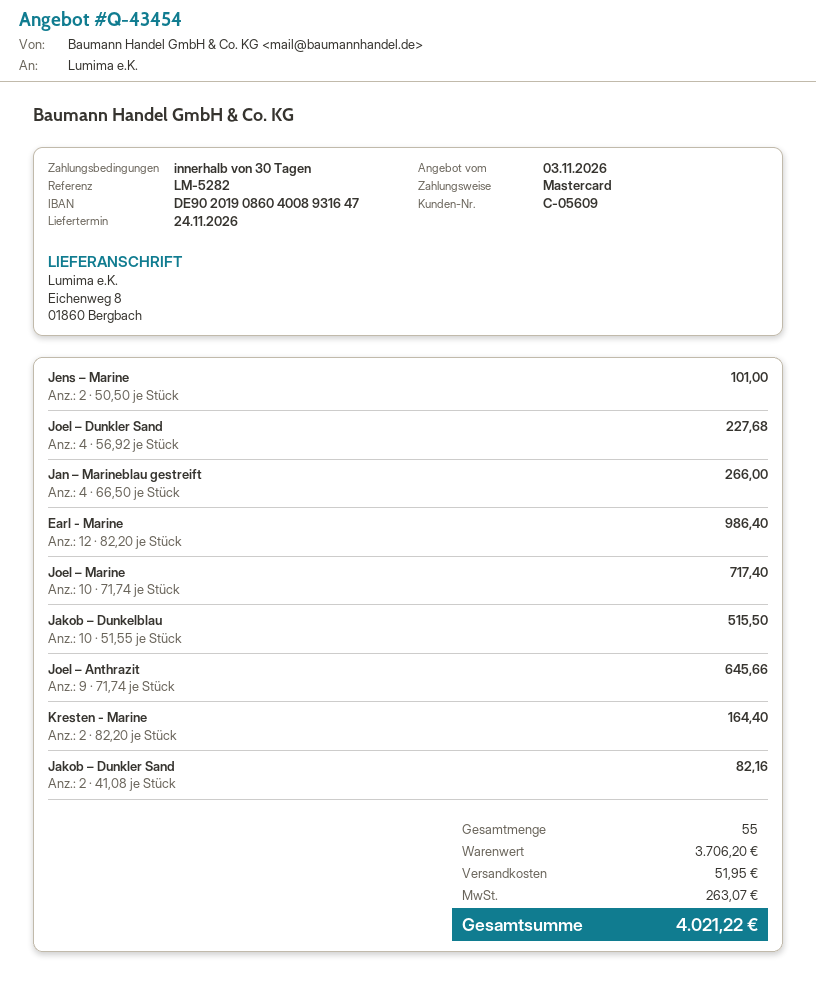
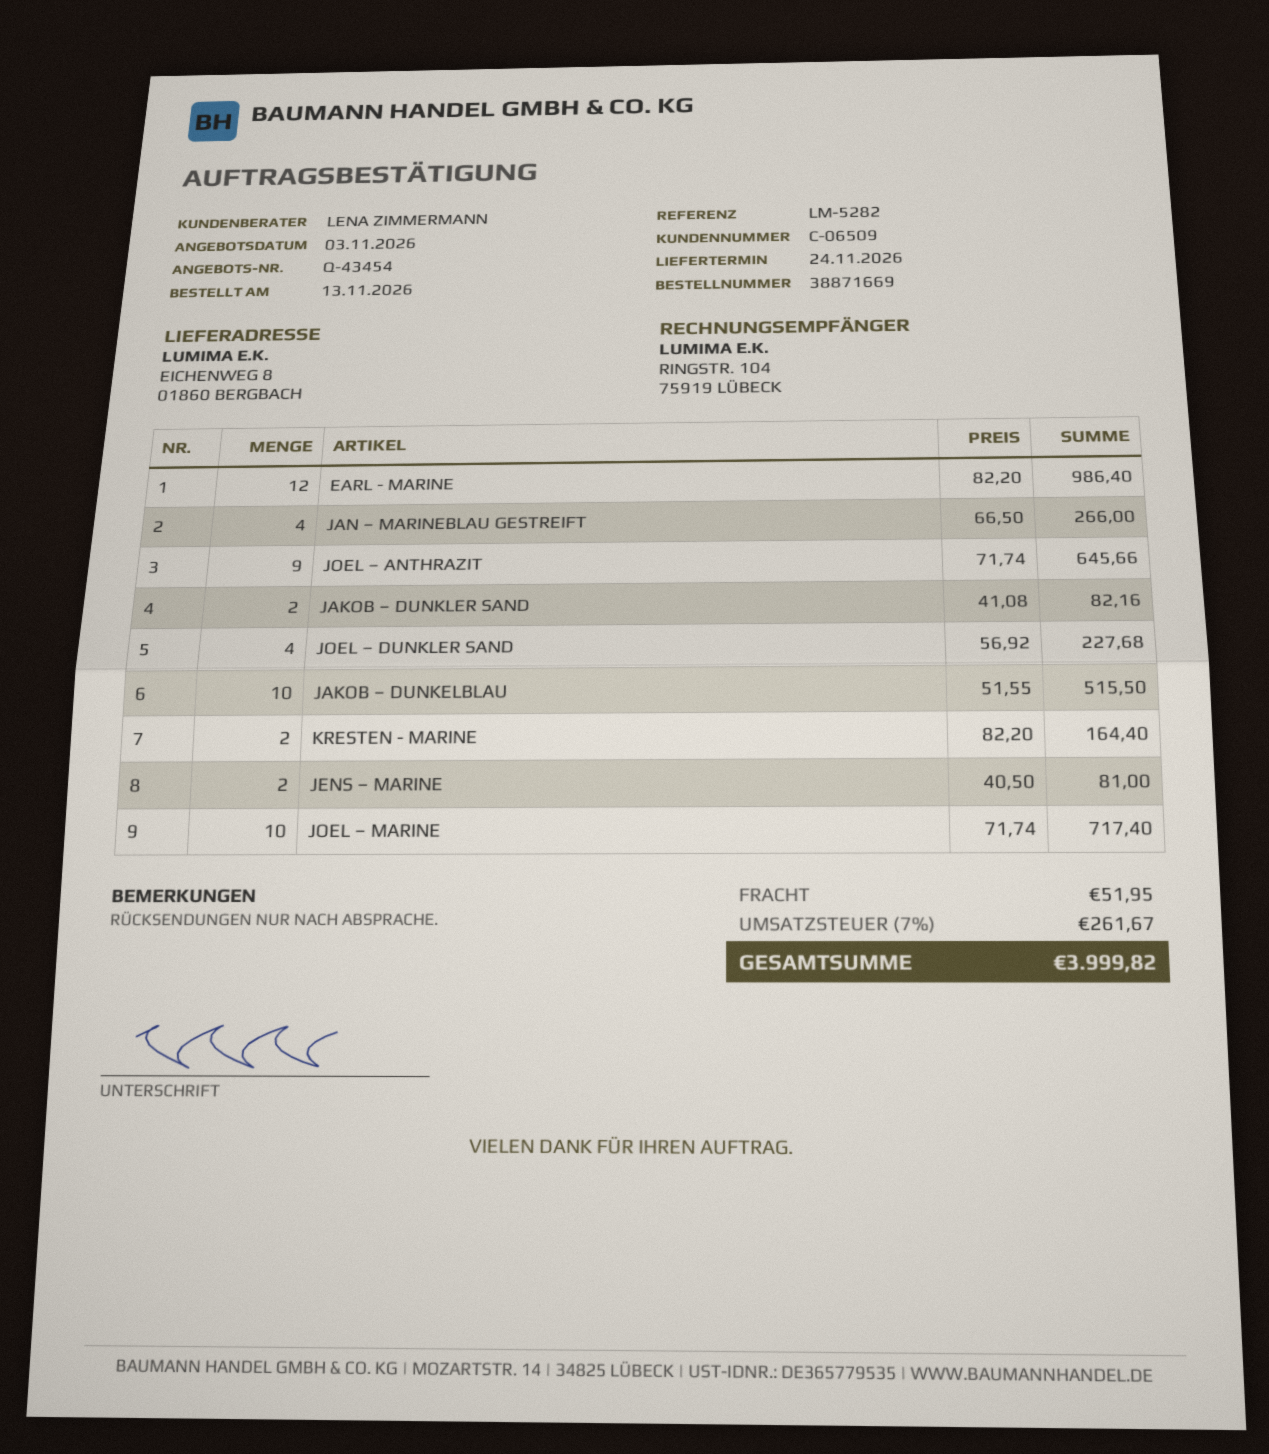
customer number: C-05609 -> C-06509
Jens – Marine: 2 x 50.50 = 101.00 -> 2 x 40.50 = 81.00
tax: 263.07 -> 261.67
total: 4021.22 -> 3999.82

